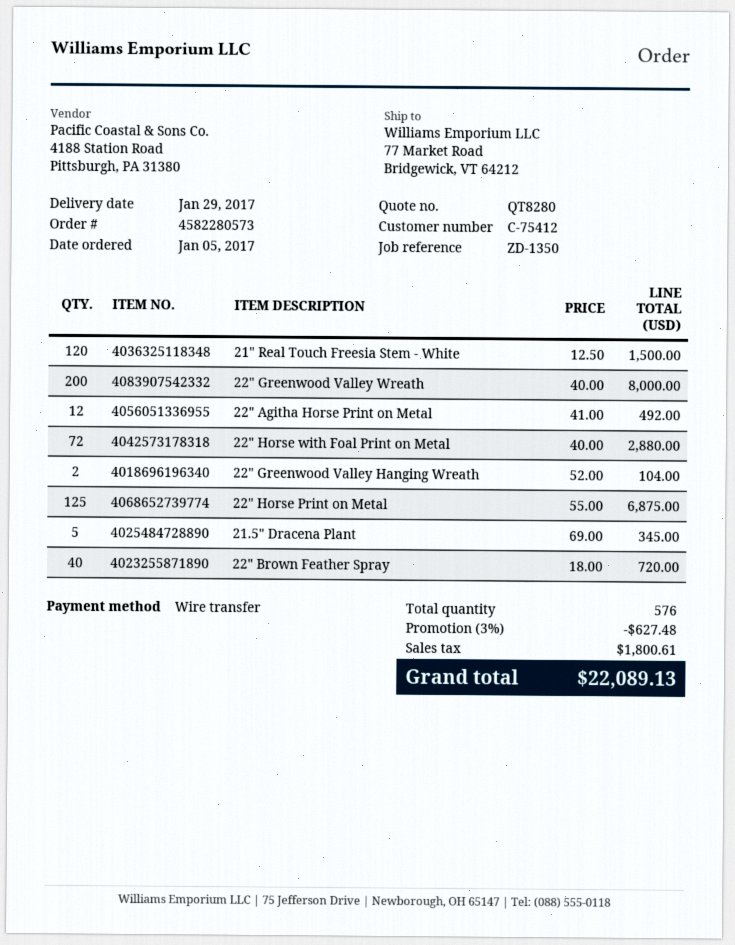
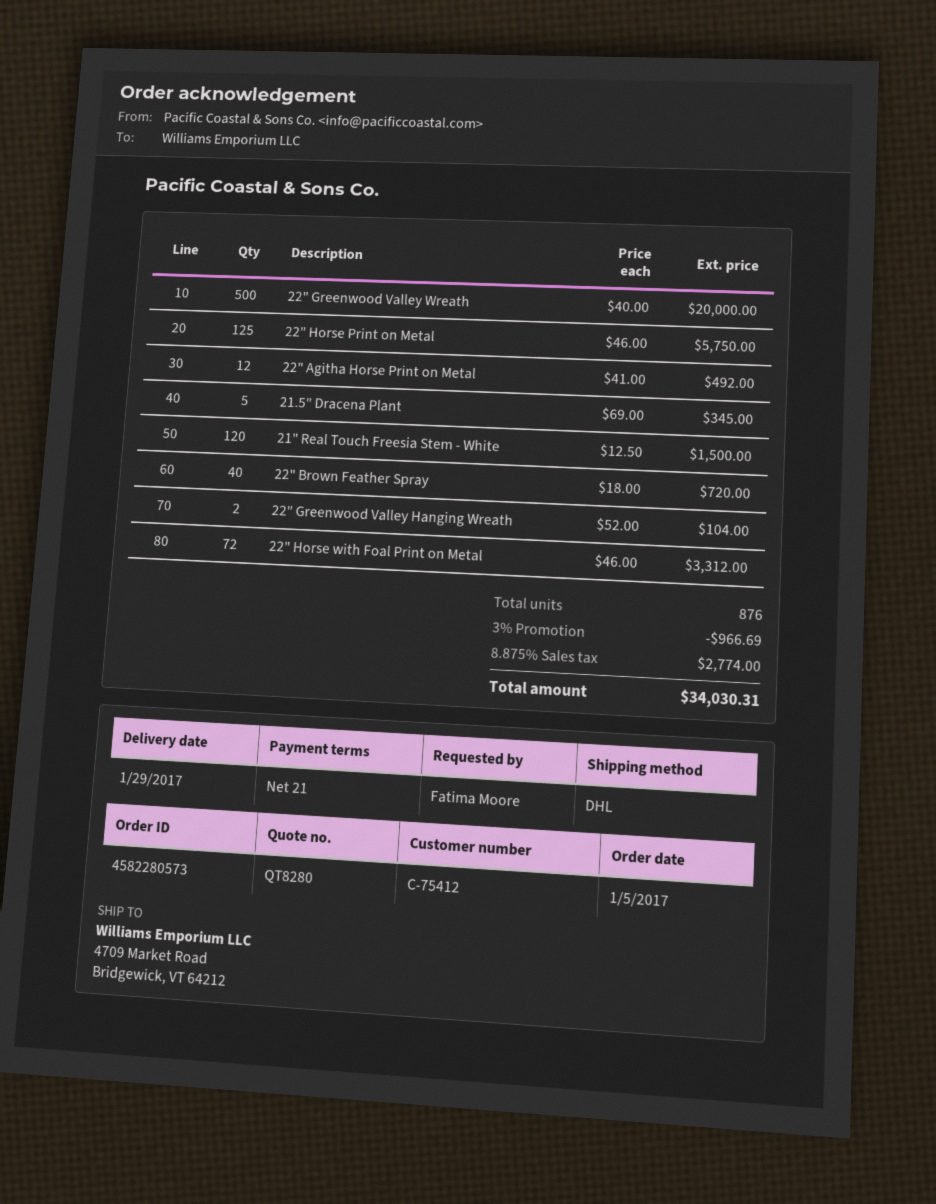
ship to: 77 Market Road, Bridgewick, VT 64212 -> 4709 Market Road, Bridgewick, VT 64212
22" Greenwood Valley Wreath: 200 x 40.00 = 8000.00 -> 500 x 40.00 = 20000.00
22" Horse with Foal Print on Metal: 72 x 40.00 = 2880.00 -> 72 x 46.00 = 3312.00
22" Horse Print on Metal: 125 x 55.00 = 6875.00 -> 125 x 46.00 = 5750.00
total quantity: 576 -> 876
discount: 3% = 627.48 -> 3% = 966.69
tax: 1800.61 -> 2774.00
total: 22089.13 -> 34030.31

